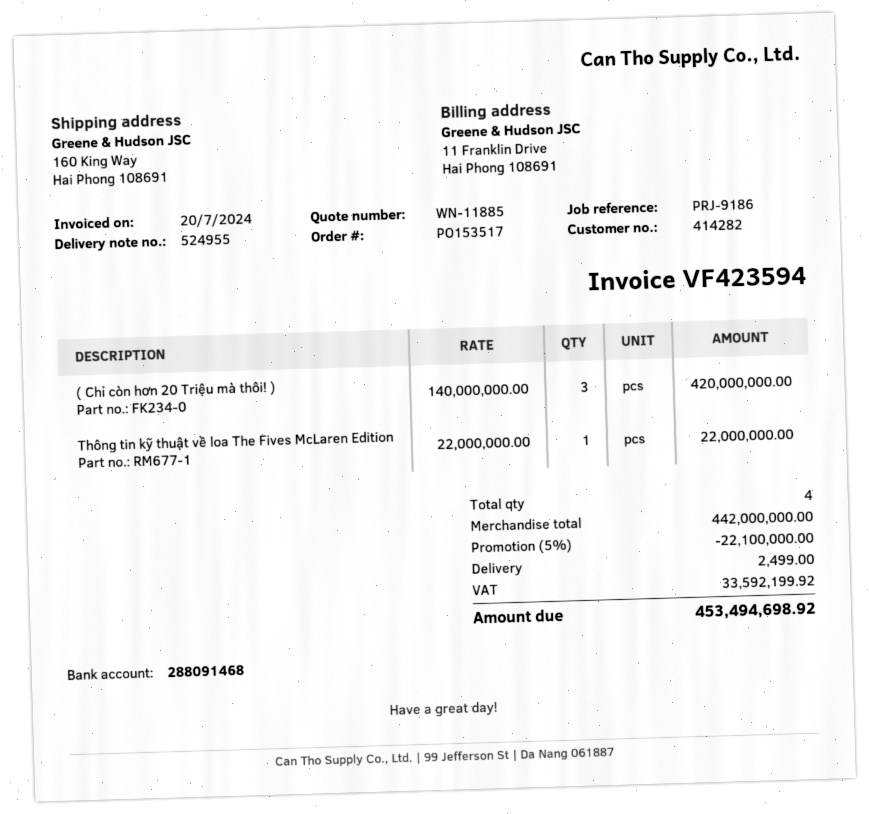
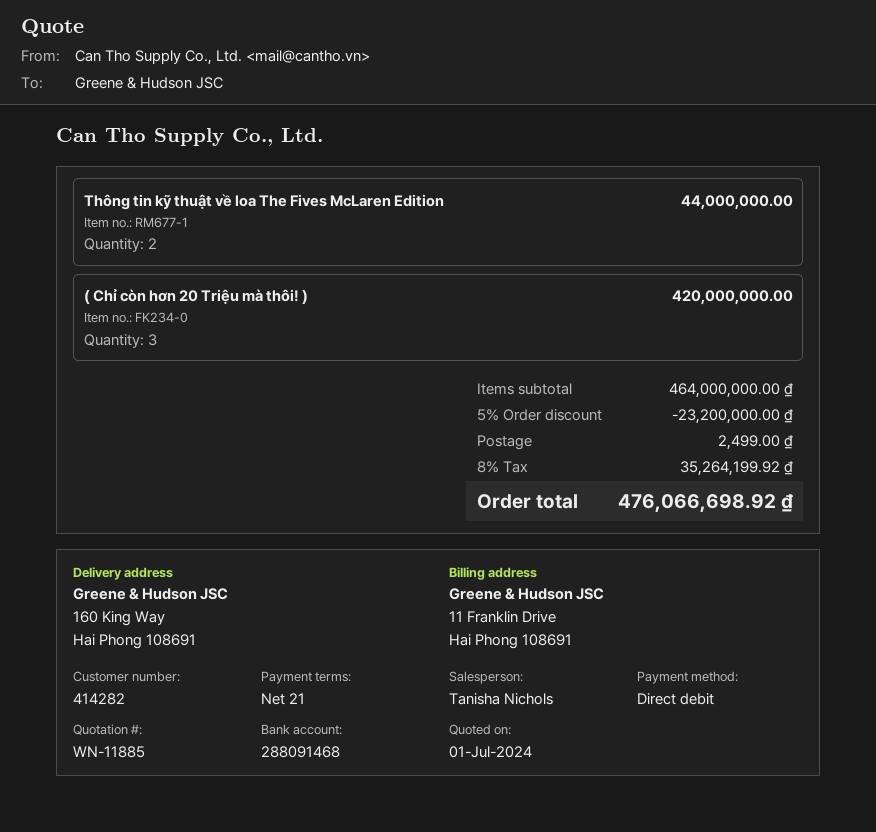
Thông tin kỹ thuật về loa The Fives McLaren Edition: 1 for 22000000.00 -> 2 for 44000000.00
subtotal: 442000000.00 -> 464000000.00
discount: 5% = 22100000.00 -> 5% = 23200000.00
tax: 33592199.92 -> 35264199.92
total: 453494698.92 -> 476066698.92

